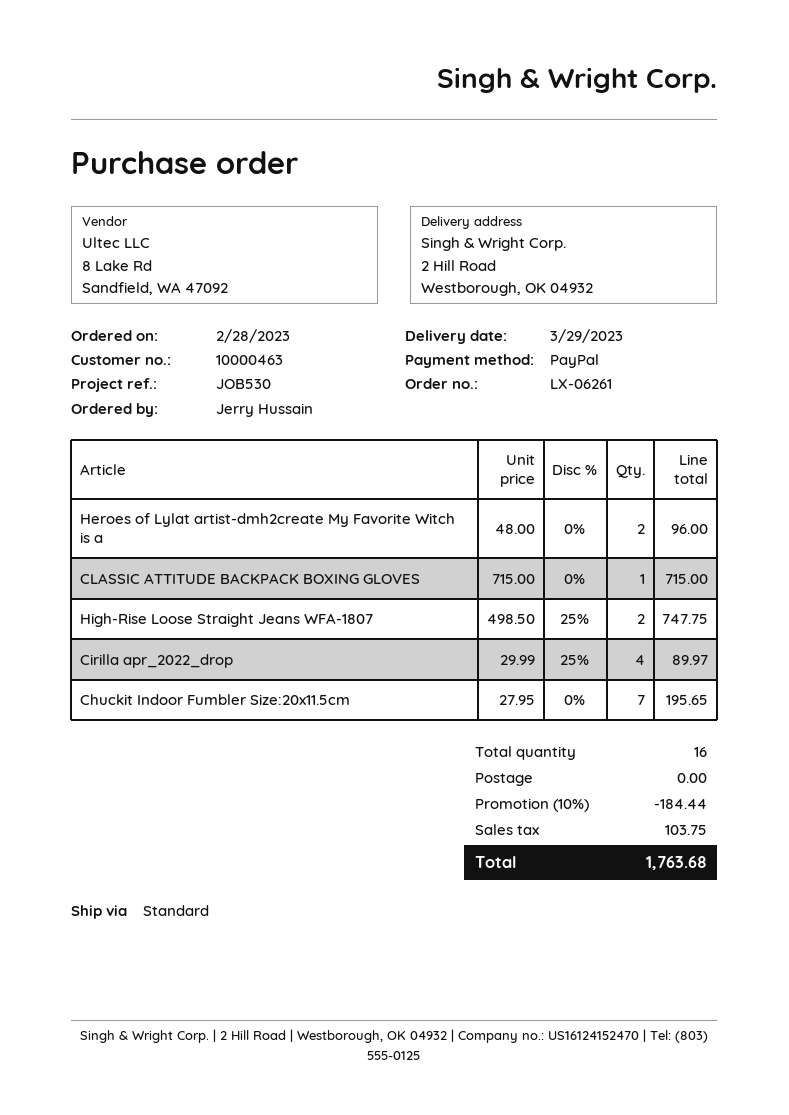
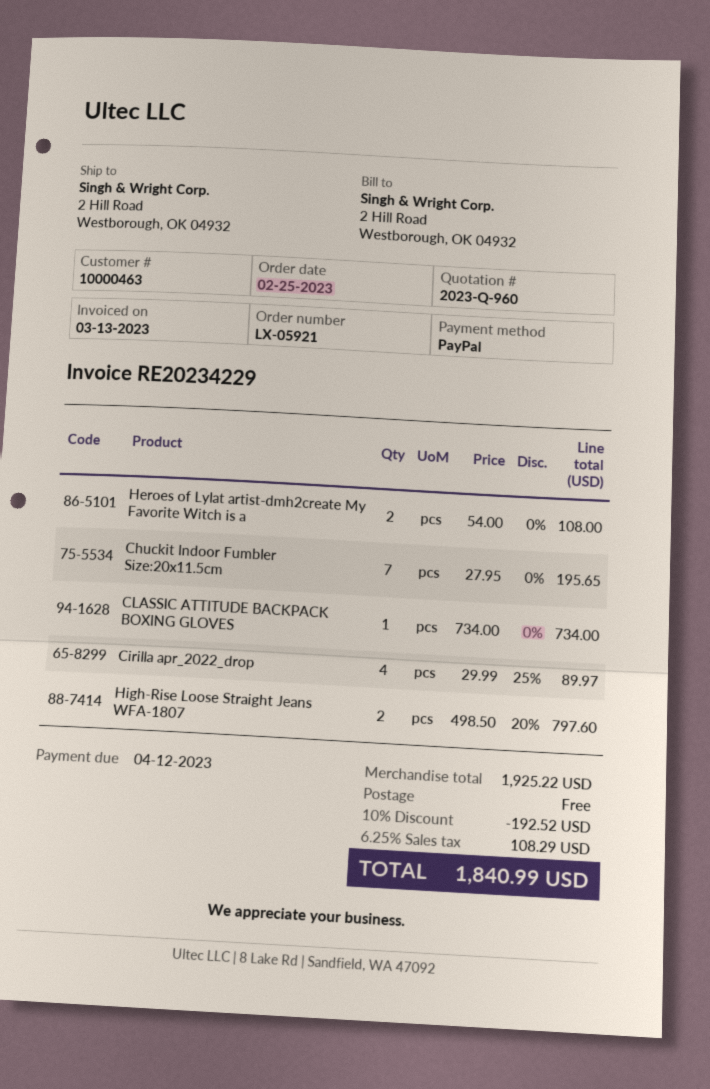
order number: LX-06261 -> LX-05921
order date: 2023-02-28 -> 2023-02-25
Heroes of Lylat artist-dmh2create My Favorite Witch is a: 2 x 48.00 = 96.00 -> 2 x 54.00 = 108.00
CLASSIC ATTITUDE BACKPACK BOXING GLOVES: 1 x 715.00 = 715.00 -> 1 x 734.00 = 734.00
High-Rise Loose Straight Jeans WFA-1807: 2 x 498.50 - 25% = 747.75 -> 2 x 498.50 - 20% = 797.60
discount: 10% = 184.44 -> 10% = 192.52
tax: 103.75 -> 108.29
total: 1763.68 -> 1840.99

